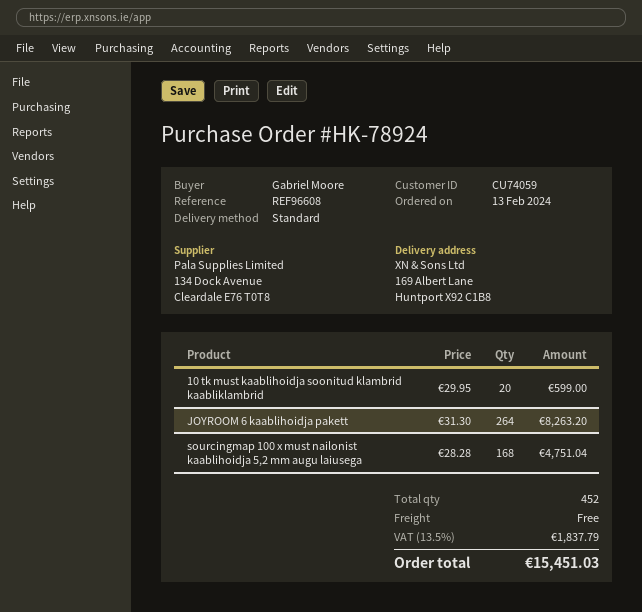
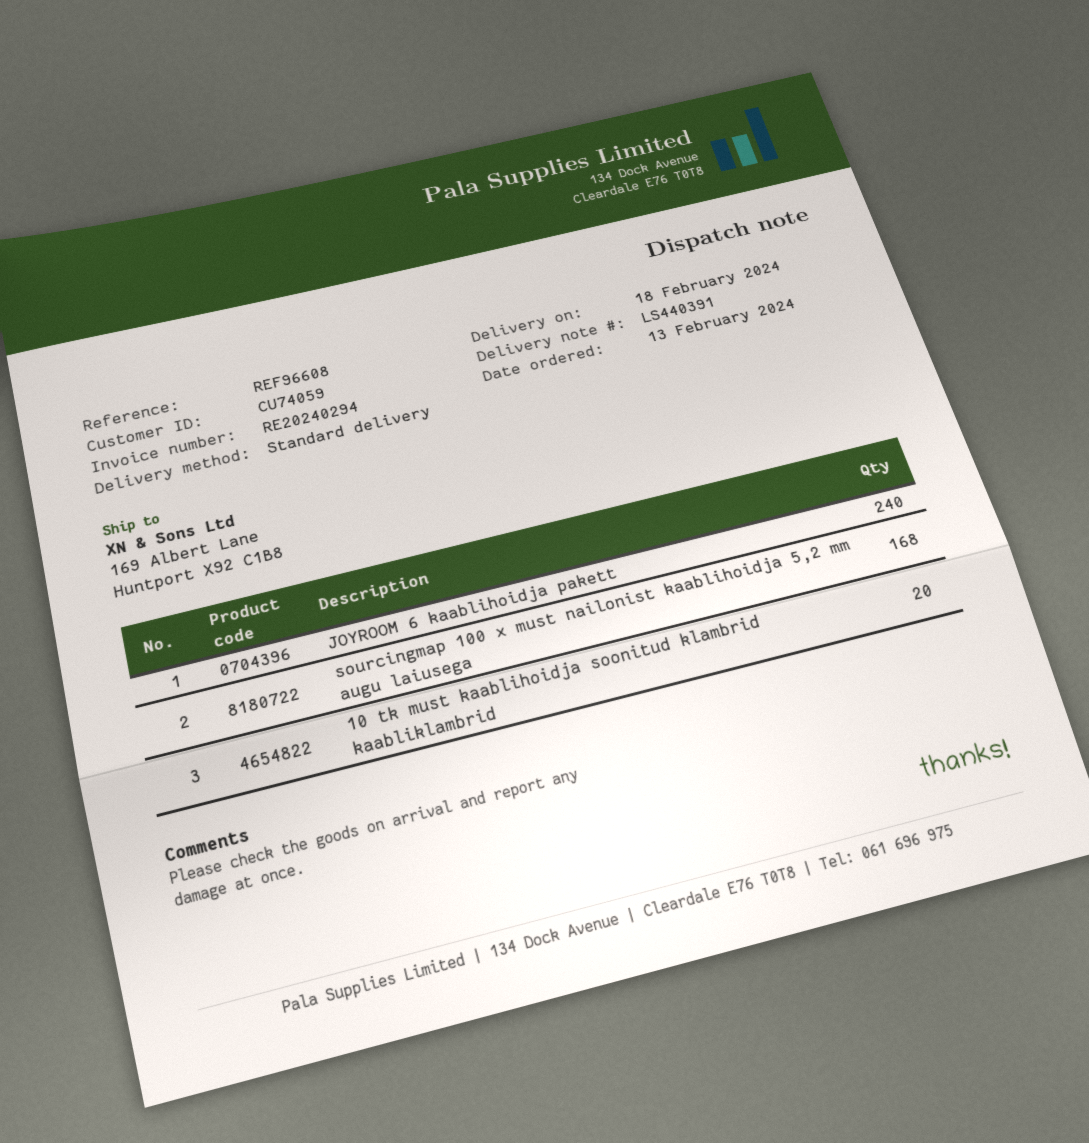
JOYROOM 6 kaablihoidja pakett: 264 -> 240

